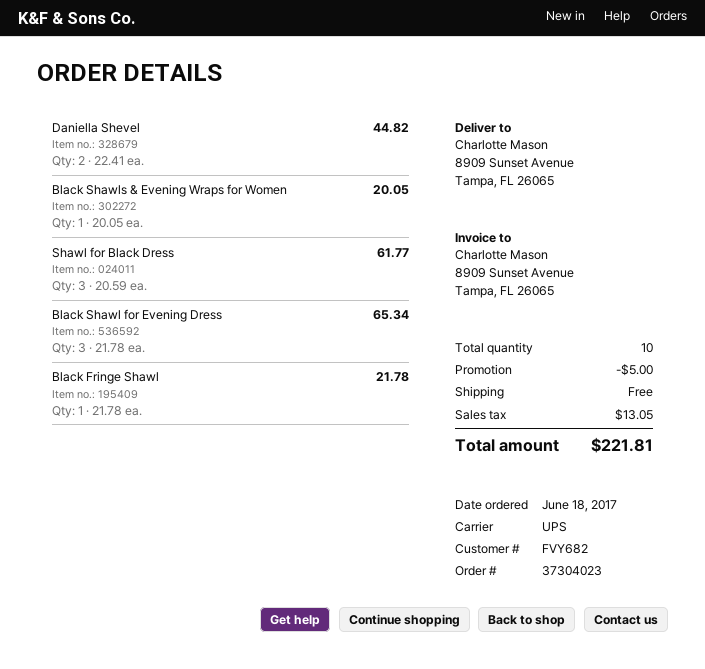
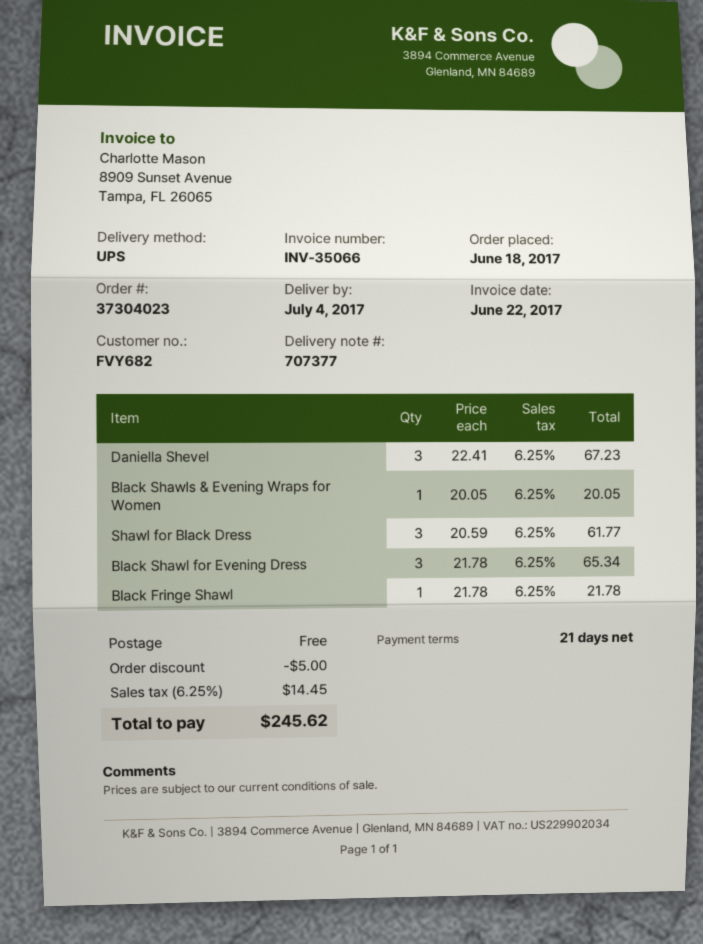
Daniella Shevel: 2 x 22.41 = 44.82 -> 3 x 22.41 = 67.23
tax: 13.05 -> 14.45
total: 221.81 -> 245.62

